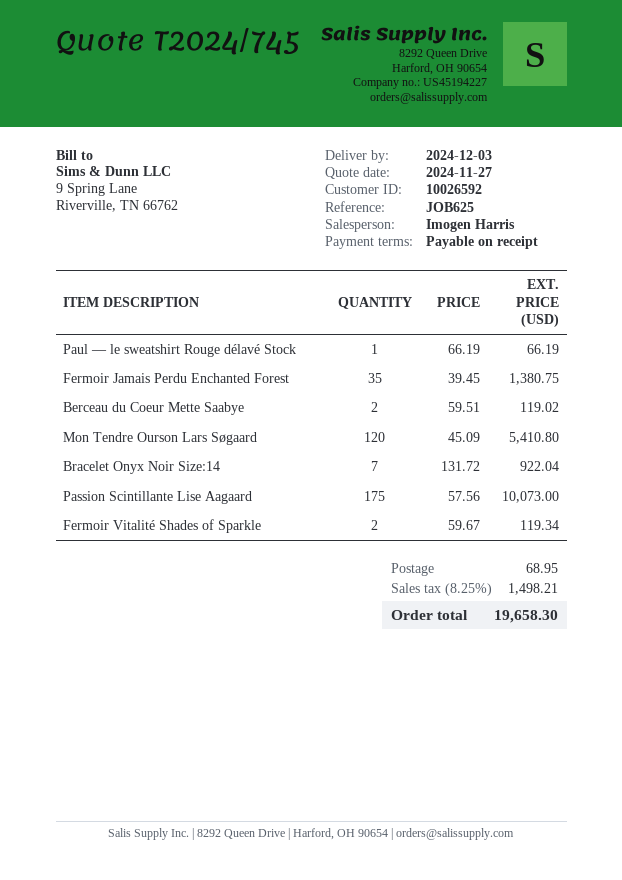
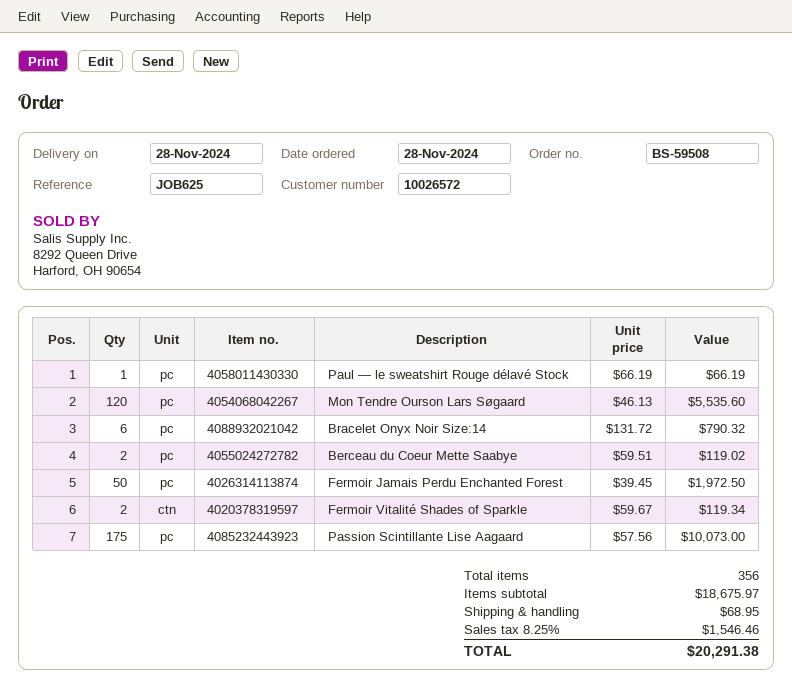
delivery date: 2024-12-03 -> 2024-11-28
customer number: 10026592 -> 10026572
Fermoir Jamais Perdu Enchanted Forest: 35 x 39.45 = 1380.75 -> 50 x 39.45 = 1972.50
Mon Tendre Ourson Lars Søgaard: 120 x 45.09 = 5410.80 -> 120 x 46.13 = 5535.60
Bracelet Onyx Noir Size:14: 7 x 131.72 = 922.04 -> 6 x 131.72 = 790.32
tax: 8.25% = 1498.21 -> 8.25% = 1546.46
total: 19658.30 -> 20291.38

